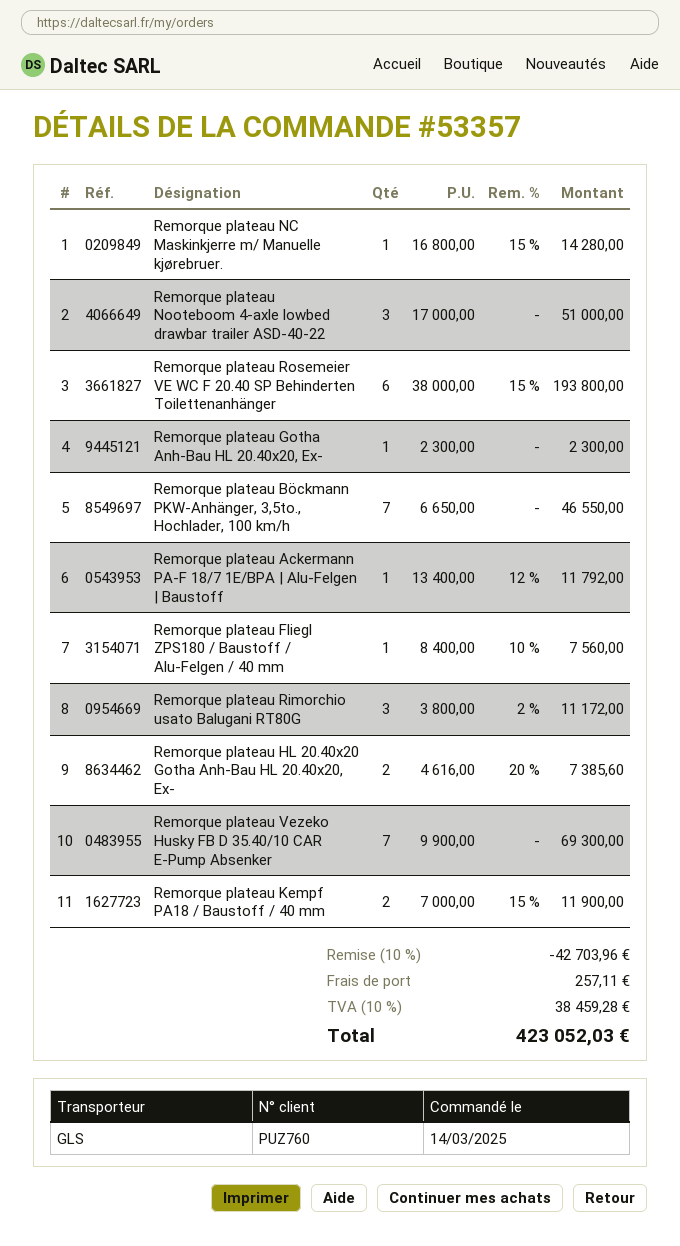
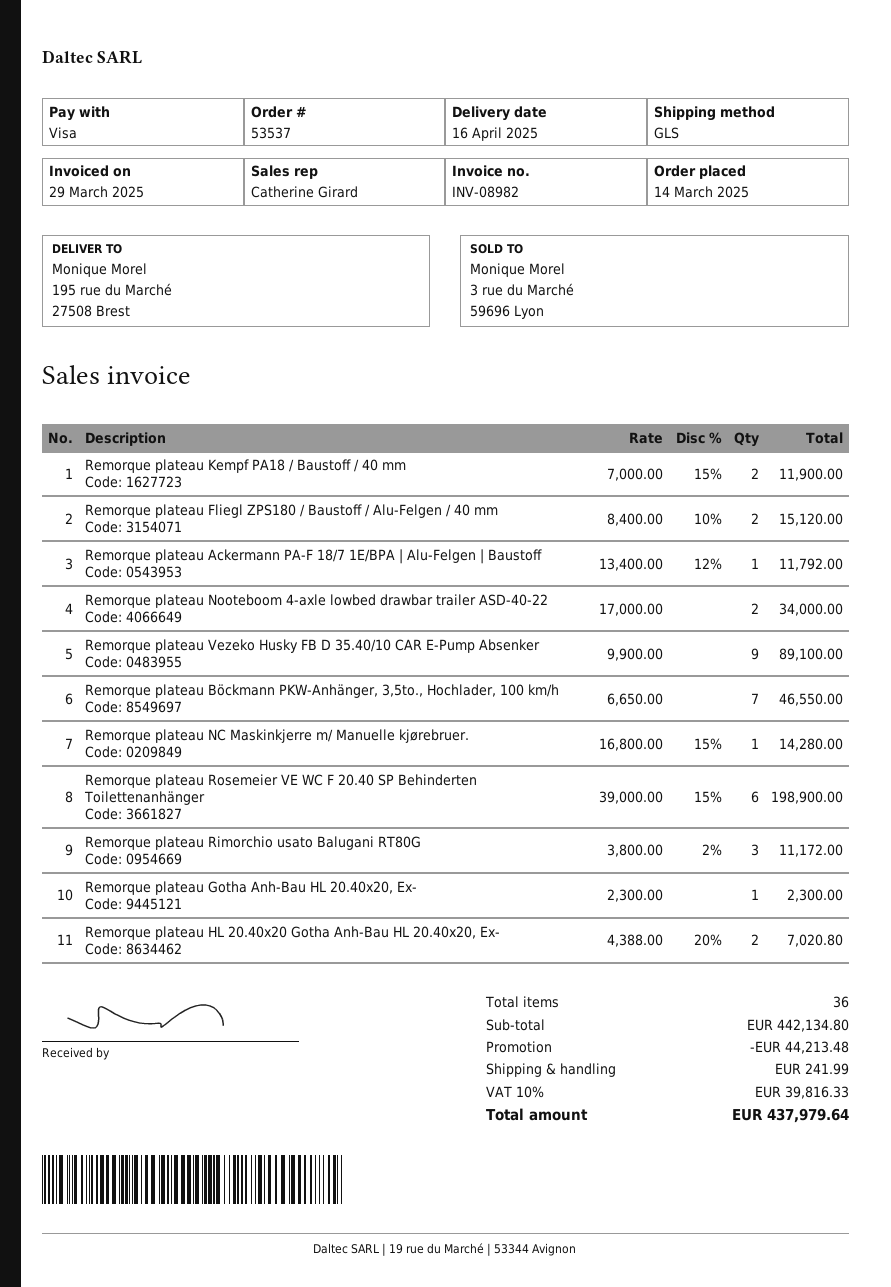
order number: 53357 -> 53537
Remorque plateau Nooteboom 4-axle lowbed drawbar trailer ASD-40-22: 3 x 17000.00 = 51000.00 -> 2 x 17000.00 = 34000.00
Remorque plateau Rosemeier VE WC F 20.40 SP Behinderten Toilettenanhänger: 6 x 38000.00 - 15% = 193800.00 -> 6 x 39000.00 - 15% = 198900.00
Remorque plateau Fliegl ZPS180 / Baustoff / Alu-Felgen / 40 mm: 1 x 8400.00 - 10% = 7560.00 -> 2 x 8400.00 - 10% = 15120.00
Remorque plateau HL 20.40x20 Gotha Anh-Bau HL 20.40x20, Ex-: 2 x 4616.00 - 20% = 7385.60 -> 2 x 4388.00 - 20% = 7020.80
Remorque plateau Vezeko Husky FB D 35.40/10 CAR E-Pump Absenker: 7 x 9900.00 = 69300.00 -> 9 x 9900.00 = 89100.00
discount: 42703.96 -> 44213.48
shipping: 257.11 -> 241.99
tax: 10% = 38459.28 -> 10% = 39816.33
total: 423052.03 -> 437979.64

